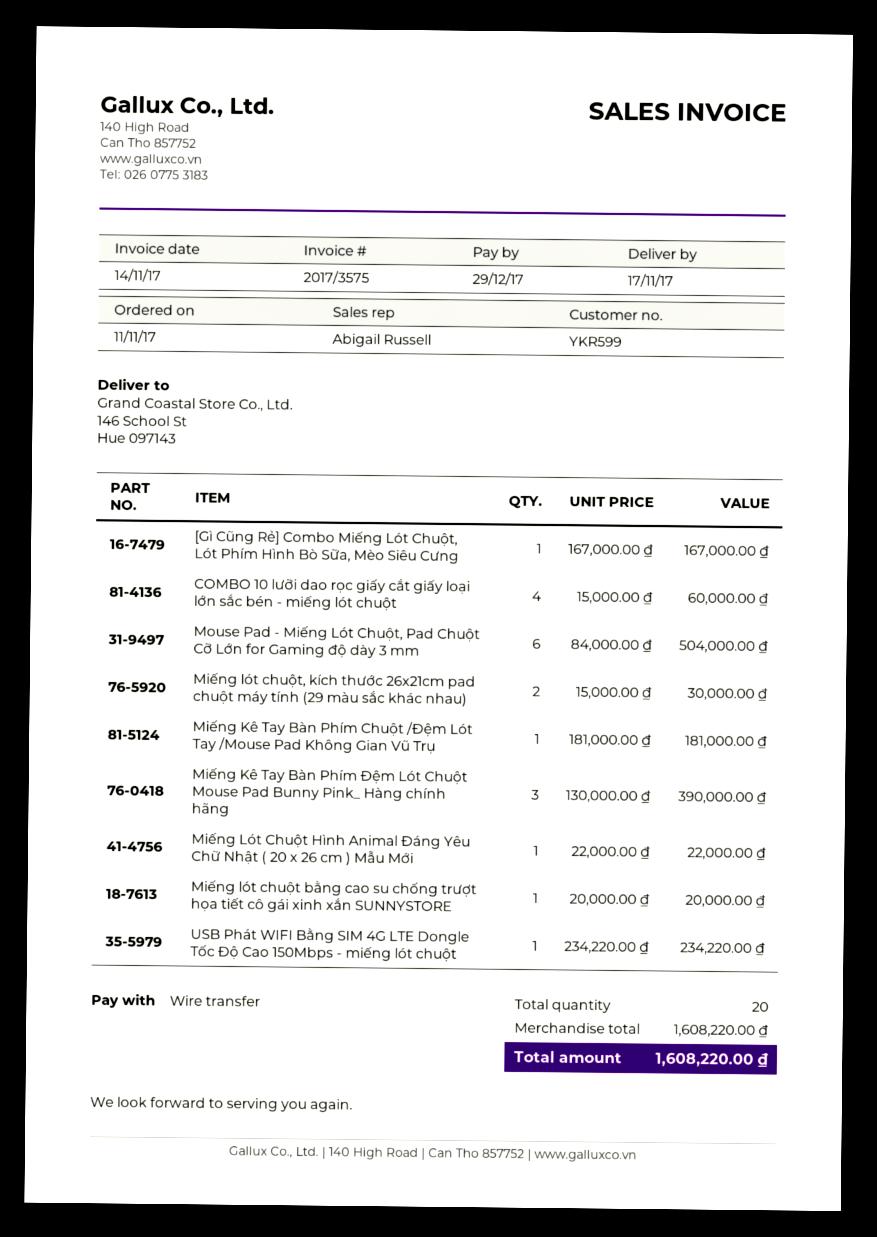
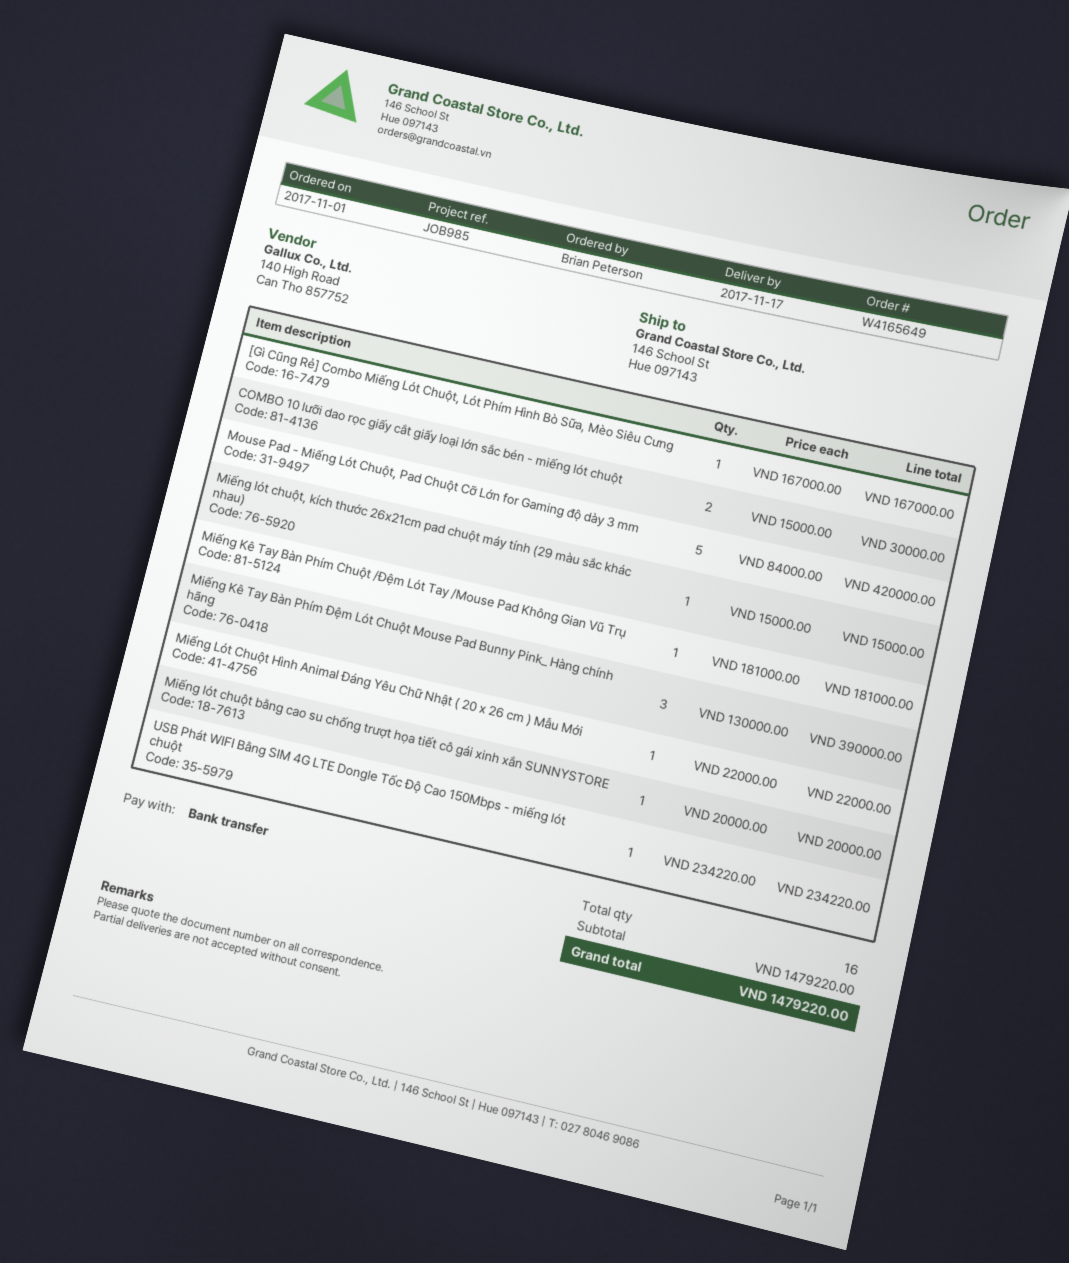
order date: 2017-11-11 -> 2017-11-01
COMBO 10 lưỡi dao rọc giấy cắt giấy loại lớn sắc bén - miếng lót chuột: 4 x 15000.00 = 60000.00 -> 2 x 15000.00 = 30000.00
Mouse Pad - Miếng Lót Chuột, Pad Chuột Cỡ Lớn for Gaming độ dày 3 mm: 6 x 84000.00 = 504000.00 -> 5 x 84000.00 = 420000.00
Miếng lót chuột, kích thước 26x21cm pad chuột máy tính (29 màu sắc khác nhau): 2 x 15000.00 = 30000.00 -> 1 x 15000.00 = 15000.00
total quantity: 20 -> 16
subtotal: 1608220.00 -> 1479220.00
total: 1608220.00 -> 1479220.00

